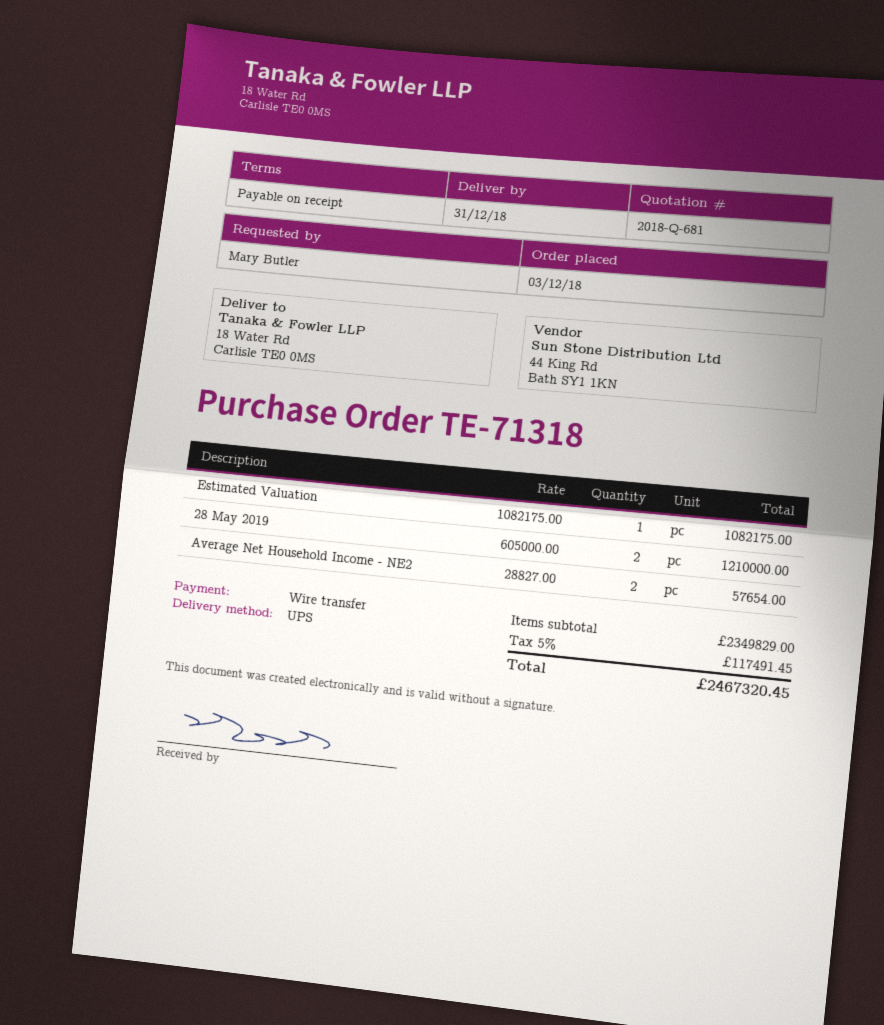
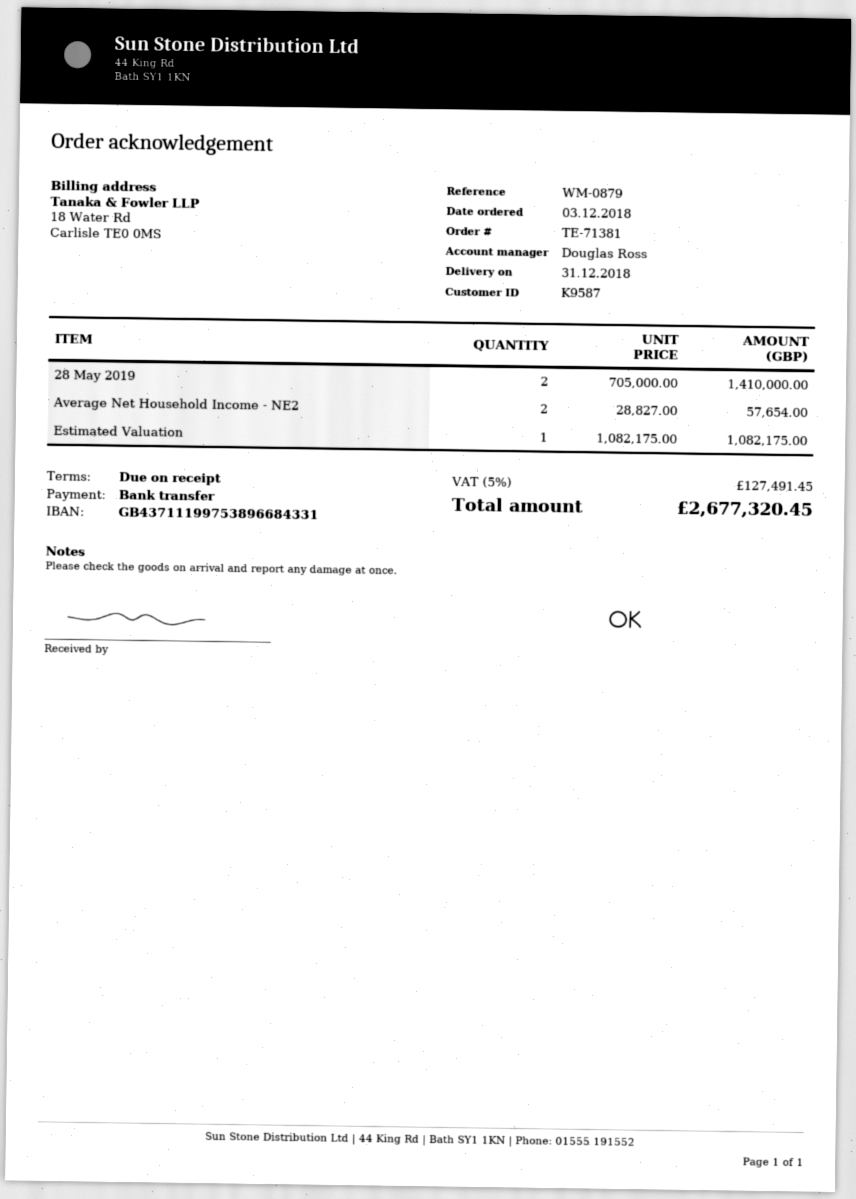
order number: TE-71318 -> TE-71381
28 May 2019: 2 x 605000.00 = 1210000.00 -> 2 x 705000.00 = 1410000.00
tax: 5% = 117491.45 -> 5% = 127491.45
total: 2467320.45 -> 2677320.45

